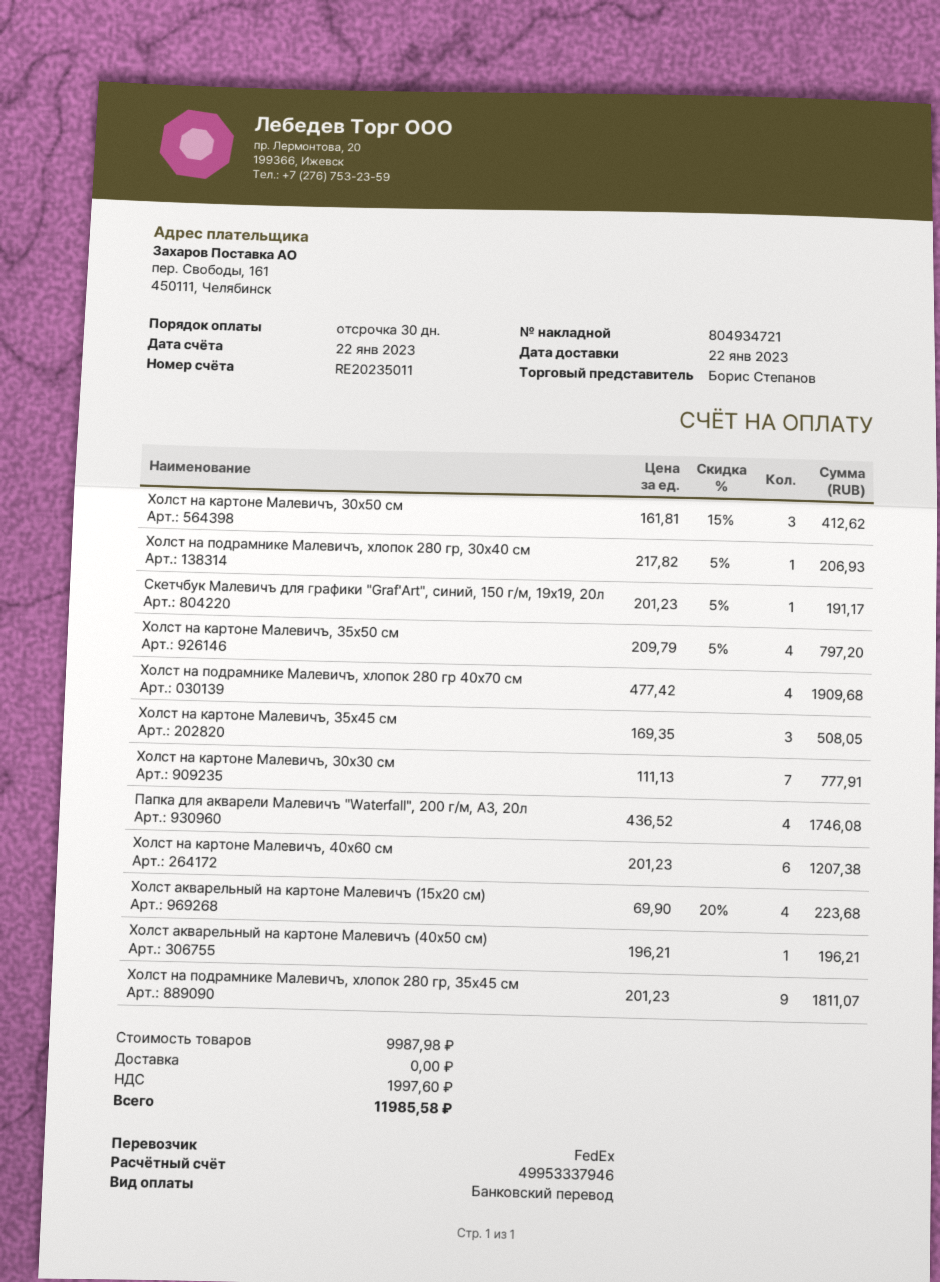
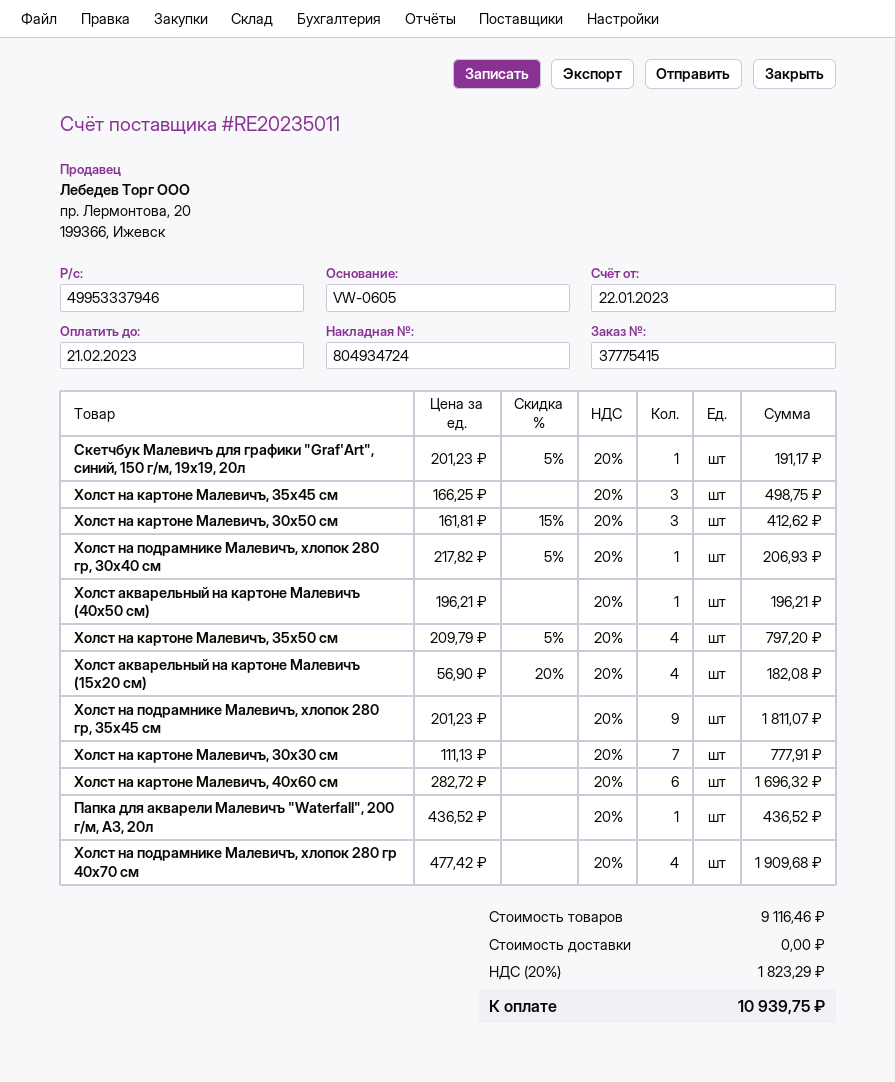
delivery note number: 804934721 -> 804934724
Холст на картоне Малевичъ, 35x45 см: 3 x 169.35 = 508.05 -> 3 x 166.25 = 498.75
Папка для акварели Малевичъ "Waterfall", 200 г/м, А3, 20л: 4 x 436.52 = 1746.08 -> 1 x 436.52 = 436.52
Холст на картоне Малевичъ, 40x60 см: 6 x 201.23 = 1207.38 -> 6 x 282.72 = 1696.32
Холст акварельный на картоне Малевичъ (15х20 см): 4 x 69.90 - 20% = 223.68 -> 4 x 56.90 - 20% = 182.08
subtotal: 9987.98 -> 9116.46
tax: 1997.60 -> 1823.29
total: 11985.58 -> 10939.75

